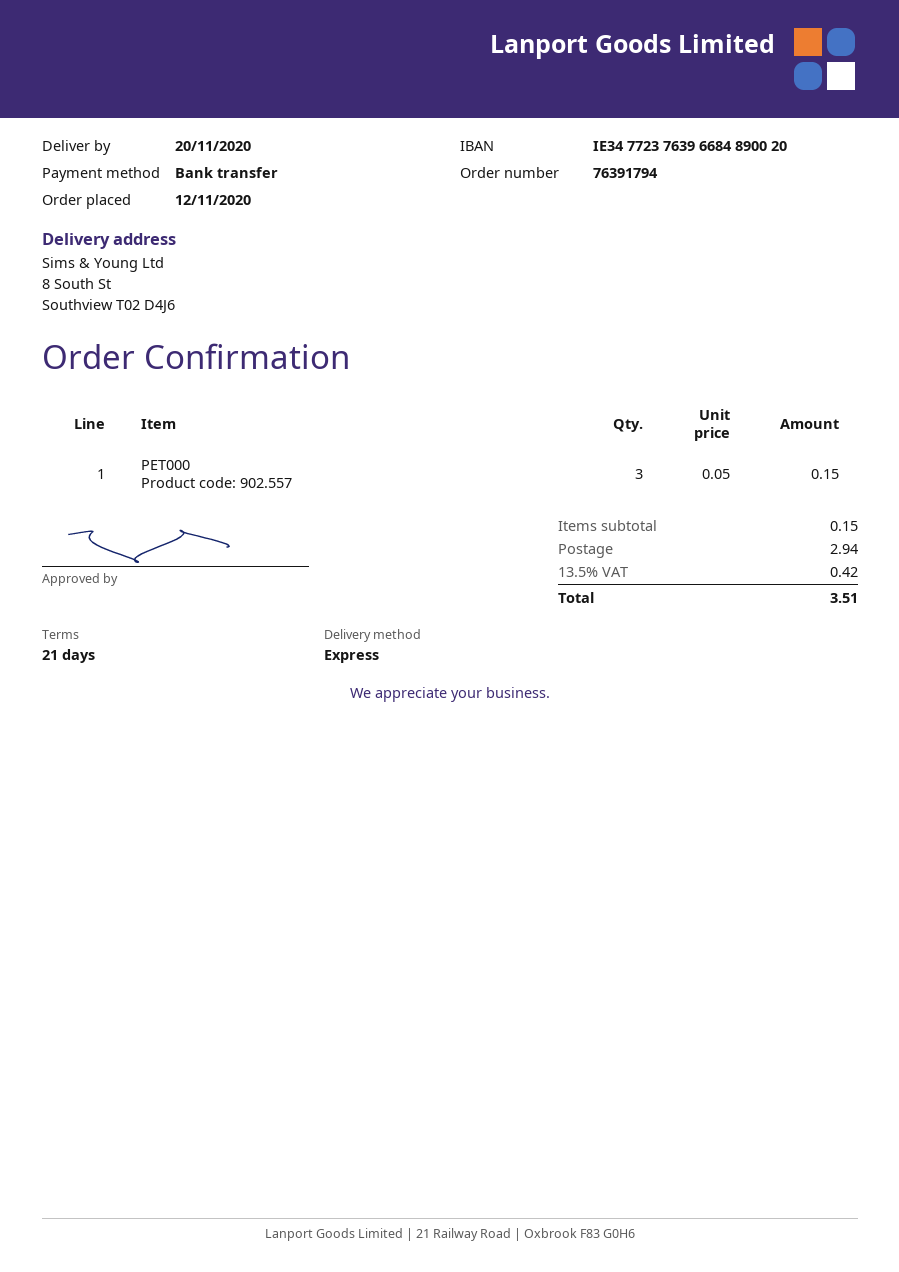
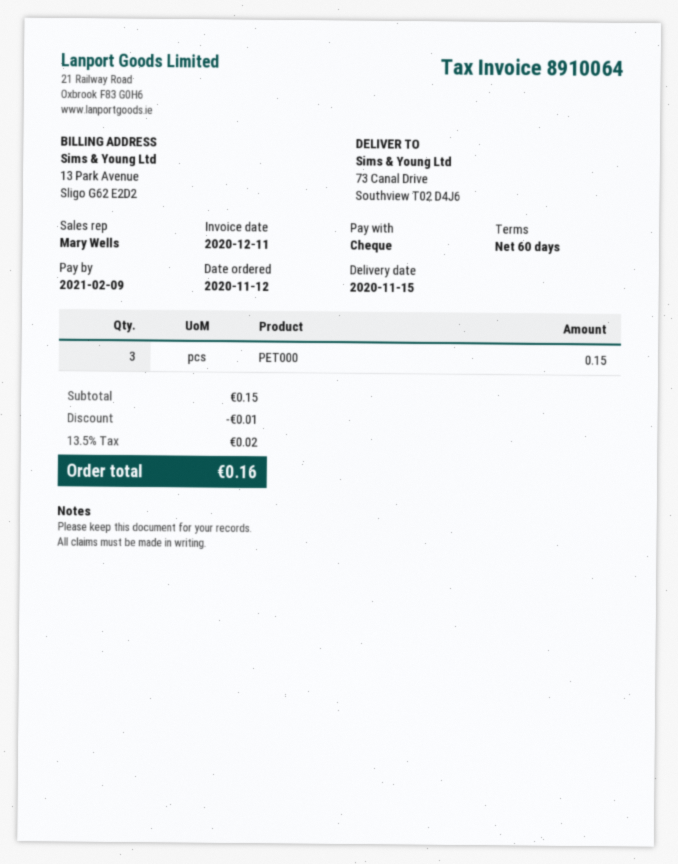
delivery date: 2020-11-20 -> 2020-11-15
payment terms: 21 days -> 60 days
payment method: bank transfer -> cheque
ship to: 8 South St, Southview T02 D4J6 -> 73 Canal Drive, Southview T02 D4J6
discount: none -> 0.01
shipping: 2.94 -> none
tax: 13.5% = 0.42 -> 13.5% = 0.02
total: 3.51 -> 0.16

